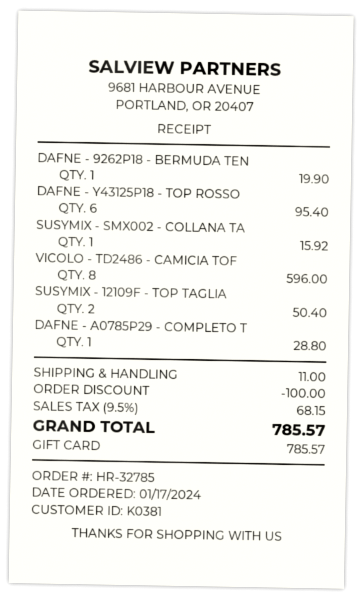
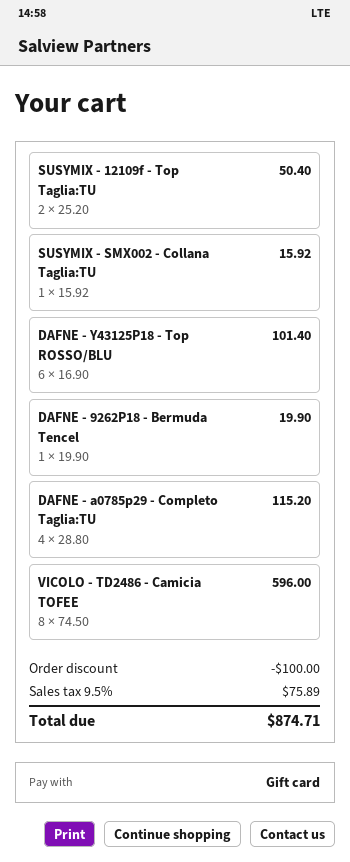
DAFNE - Y43125P18 - TOP ROSSO: 6 for 95.40 -> 6 for 101.40
DAFNE - A0785P29 - COMPLETO T: 1 for 28.80 -> 4 for 115.20
shipping: 11.00 -> none
tax: 9.5% = 68.15 -> 9.5% = 75.89
total: 785.57 -> 874.71

